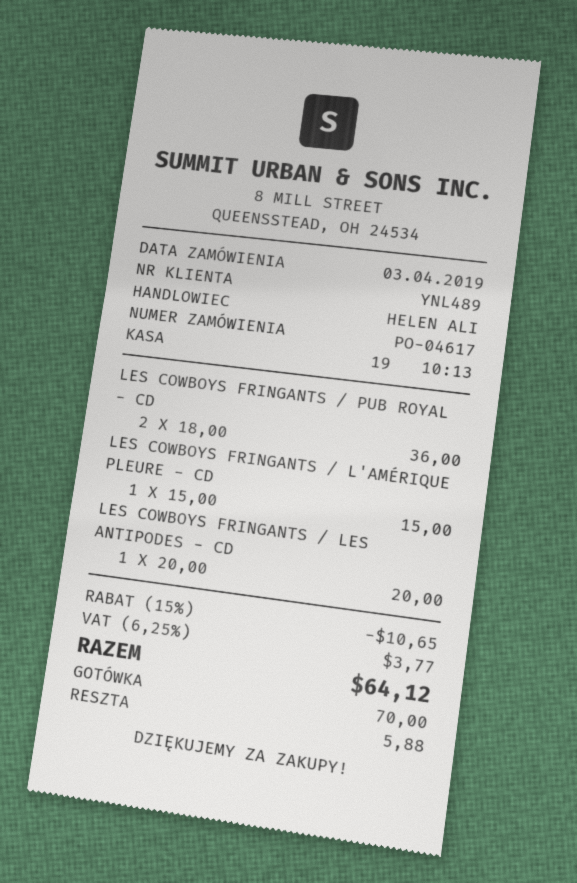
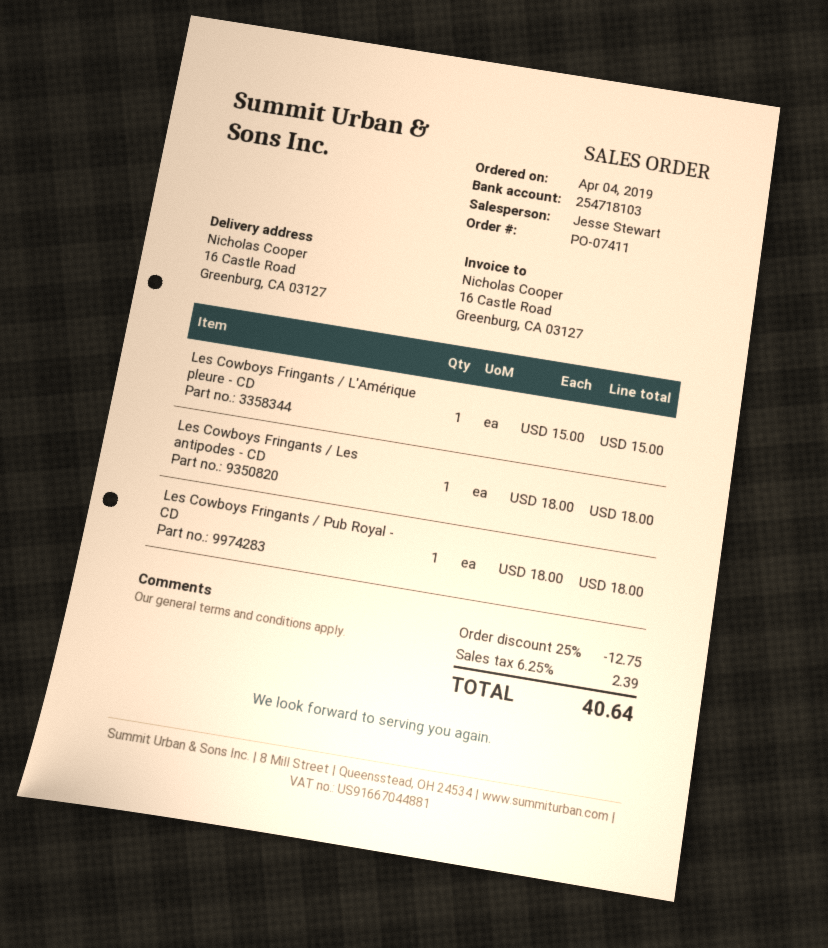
order number: PO-04617 -> PO-07411
order date: 2019-04-03 -> 2019-04-04
sales rep: HELEN ALI -> Jesse Stewart
LES COWBOYS FRINGANTS / PUB ROYAL - CD: 2 x 18.00 = 36.00 -> 1 x 18.00 = 18.00
LES COWBOYS FRINGANTS / LES ANTIPODES - CD: 1 x 20.00 = 20.00 -> 1 x 18.00 = 18.00
discount: 15% = 10.65 -> 25% = 12.75
tax: 6.25% = 3.77 -> 6.25% = 2.39
total: 64.12 -> 40.64

